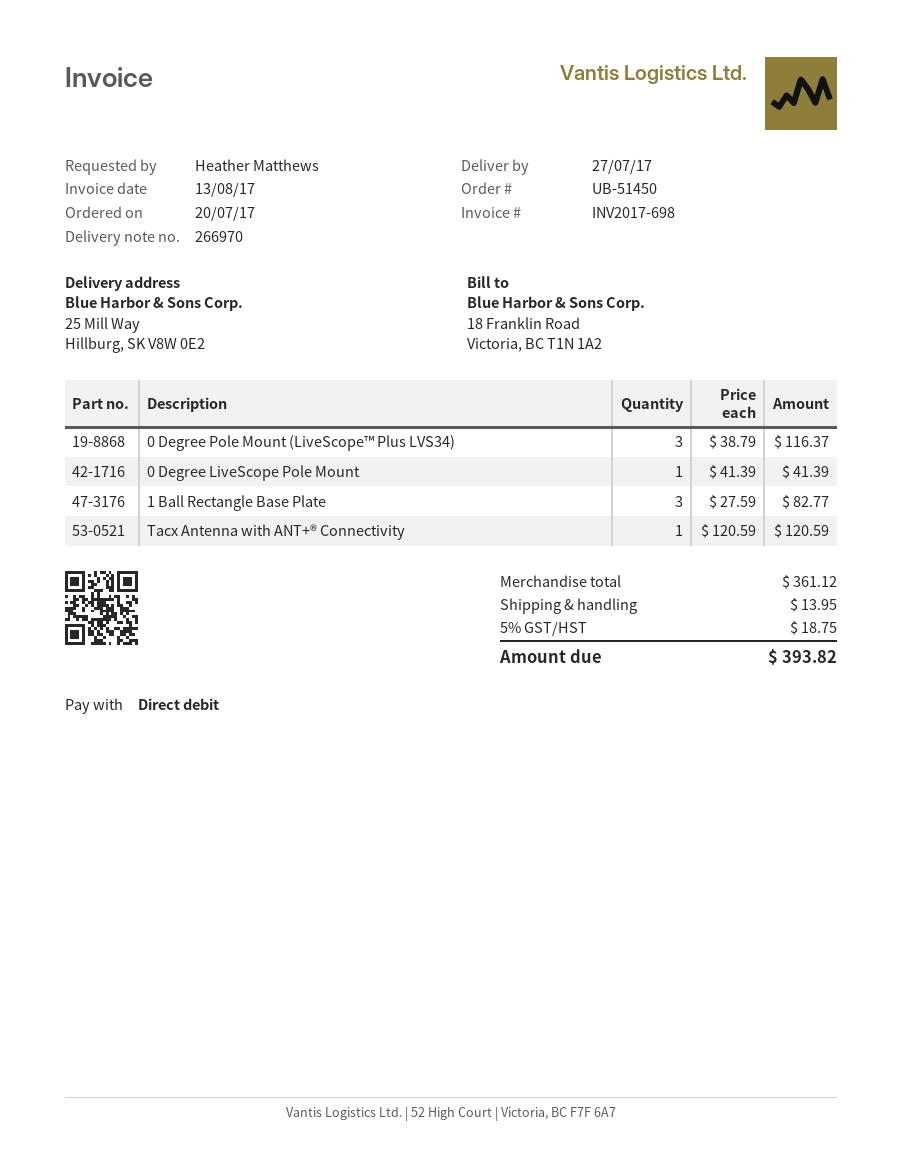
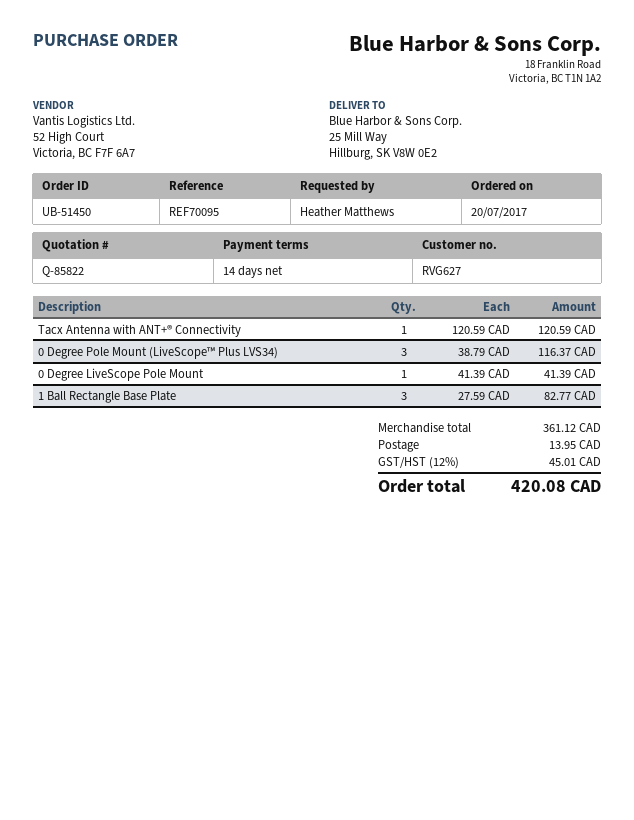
tax: 5% = 18.75 -> 12% = 45.01
total: 393.82 -> 420.08

